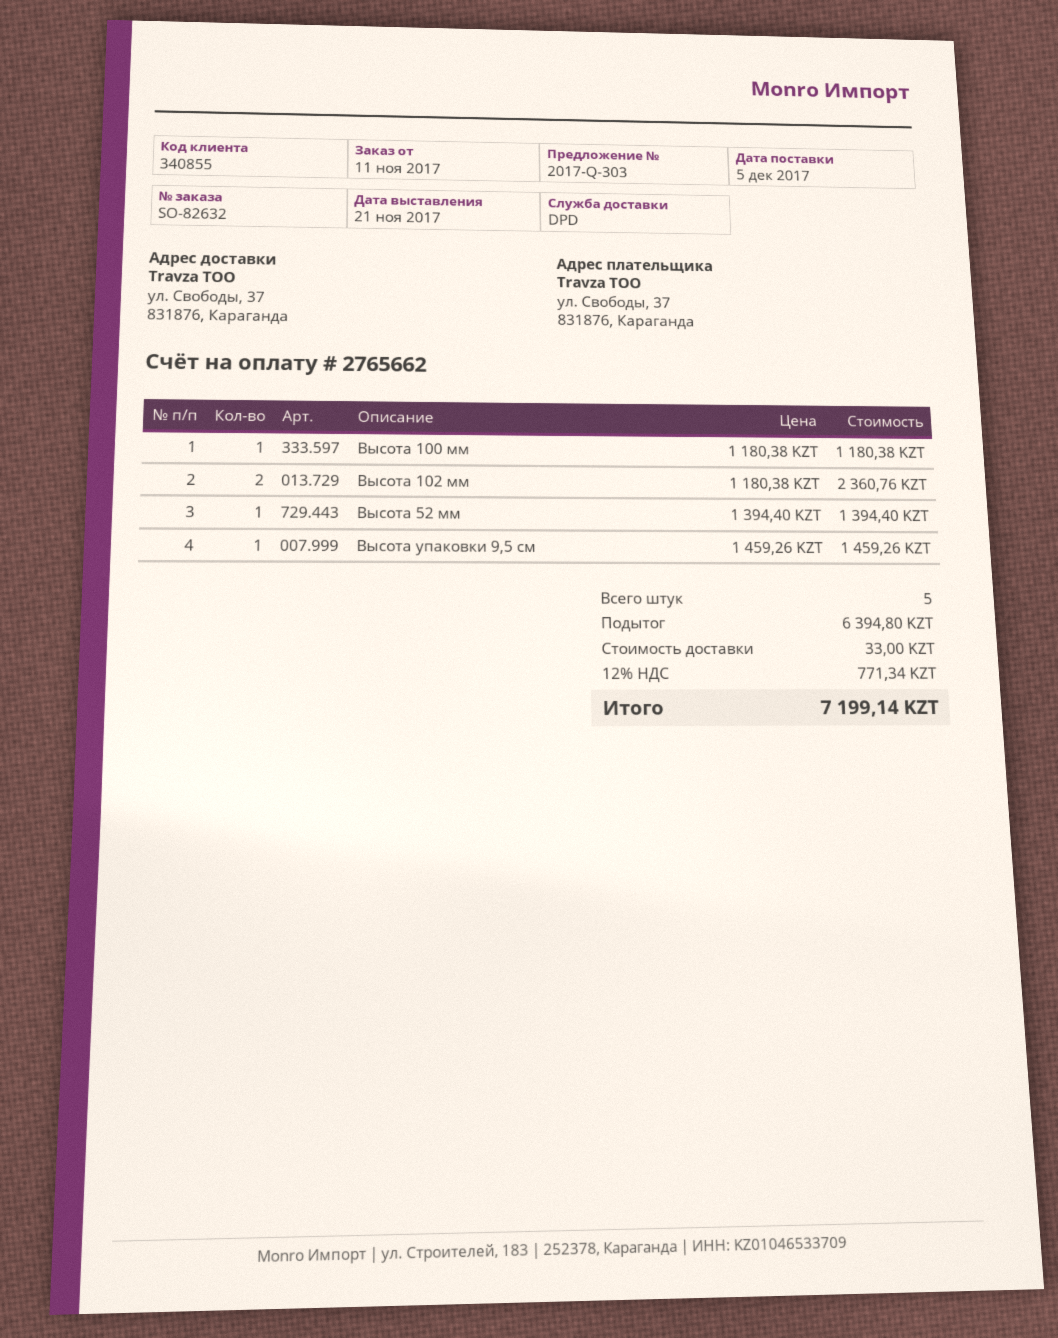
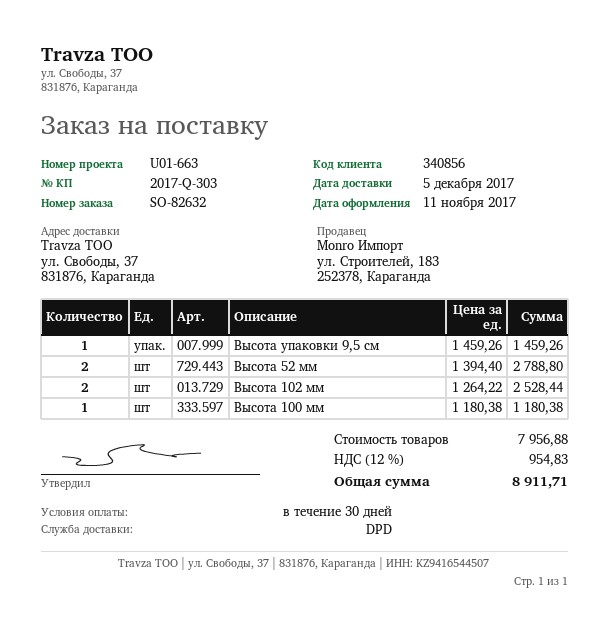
customer number: 340855 -> 340856
Высота 102 мм: 2 x 1180.38 = 2360.76 -> 2 x 1264.22 = 2528.44
Высота 52 мм: 1 x 1394.40 = 1394.40 -> 2 x 1394.40 = 2788.80
subtotal: 6394.80 -> 7956.88
shipping: 33.00 -> none
tax: 12% = 771.34 -> 12% = 954.83
total: 7199.14 -> 8911.71

